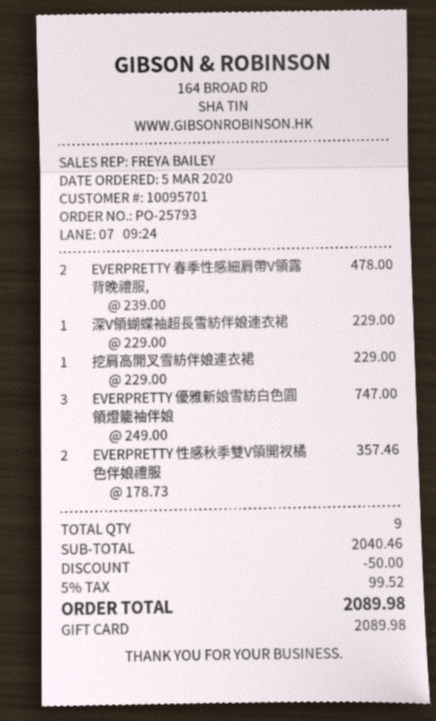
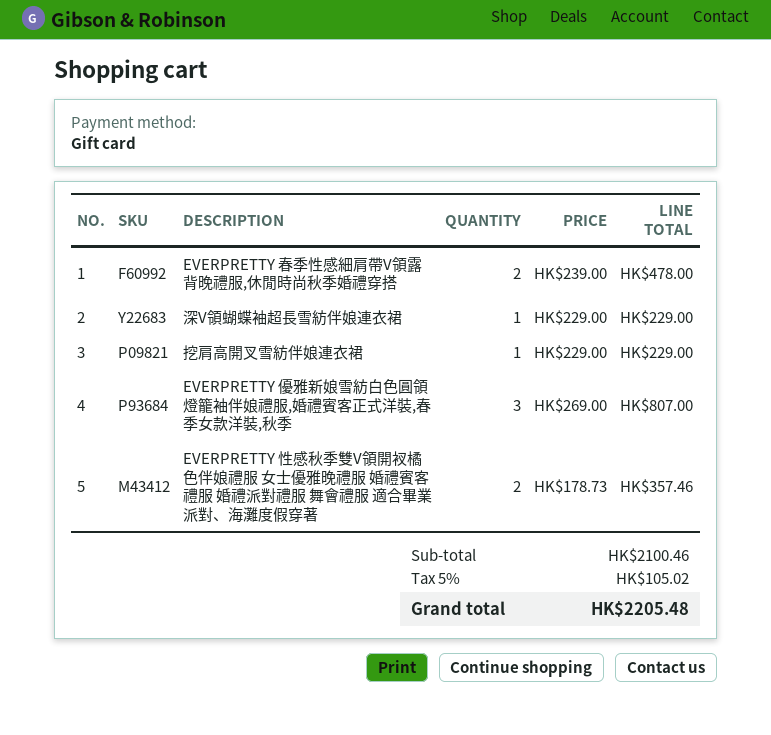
EVERPRETTY 優雅新娘雪紡白色圓領燈籠袖伴娘: 3 x 249.00 = 747.00 -> 3 x 269.00 = 807.00
subtotal: 2040.46 -> 2100.46
discount: 50.00 -> none
tax: 5% = 99.52 -> 5% = 105.02
total: 2089.98 -> 2205.48

